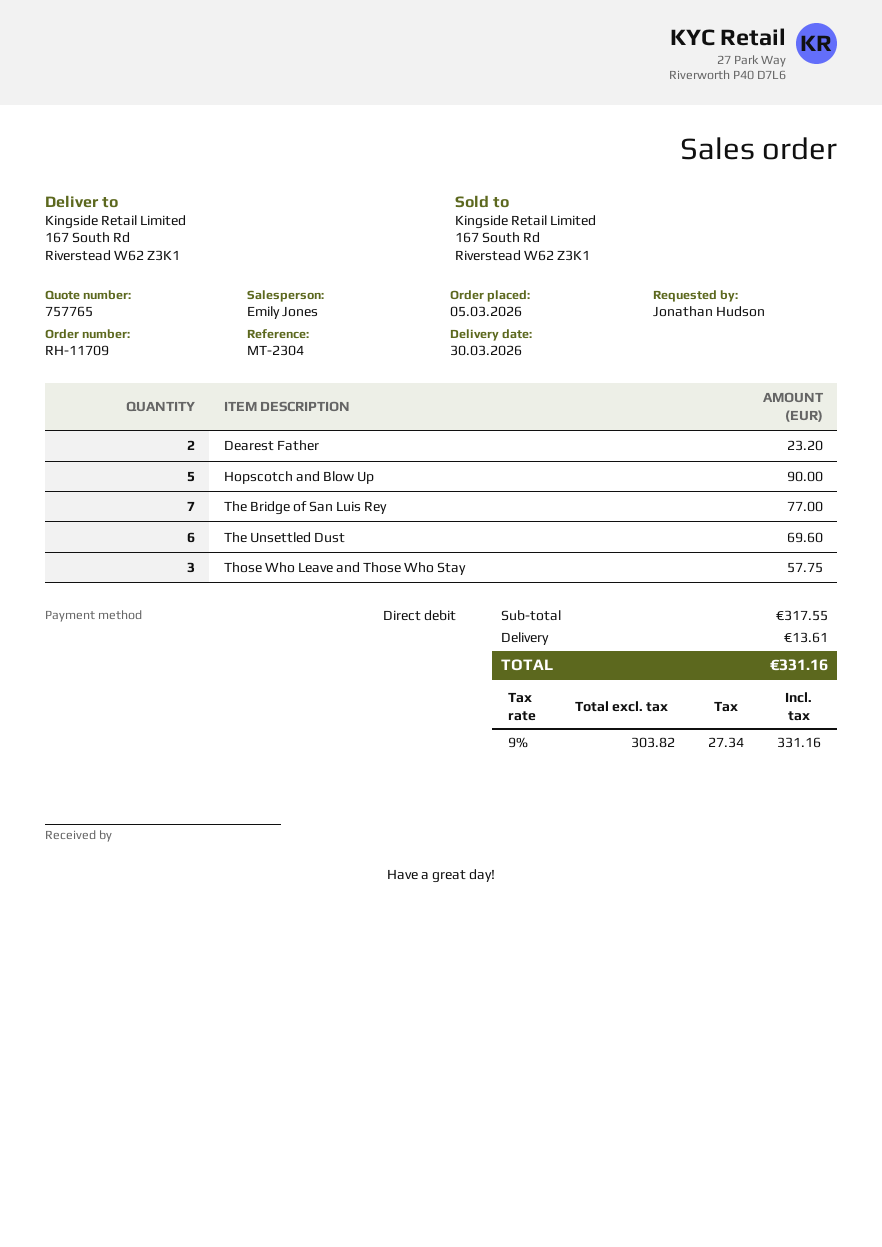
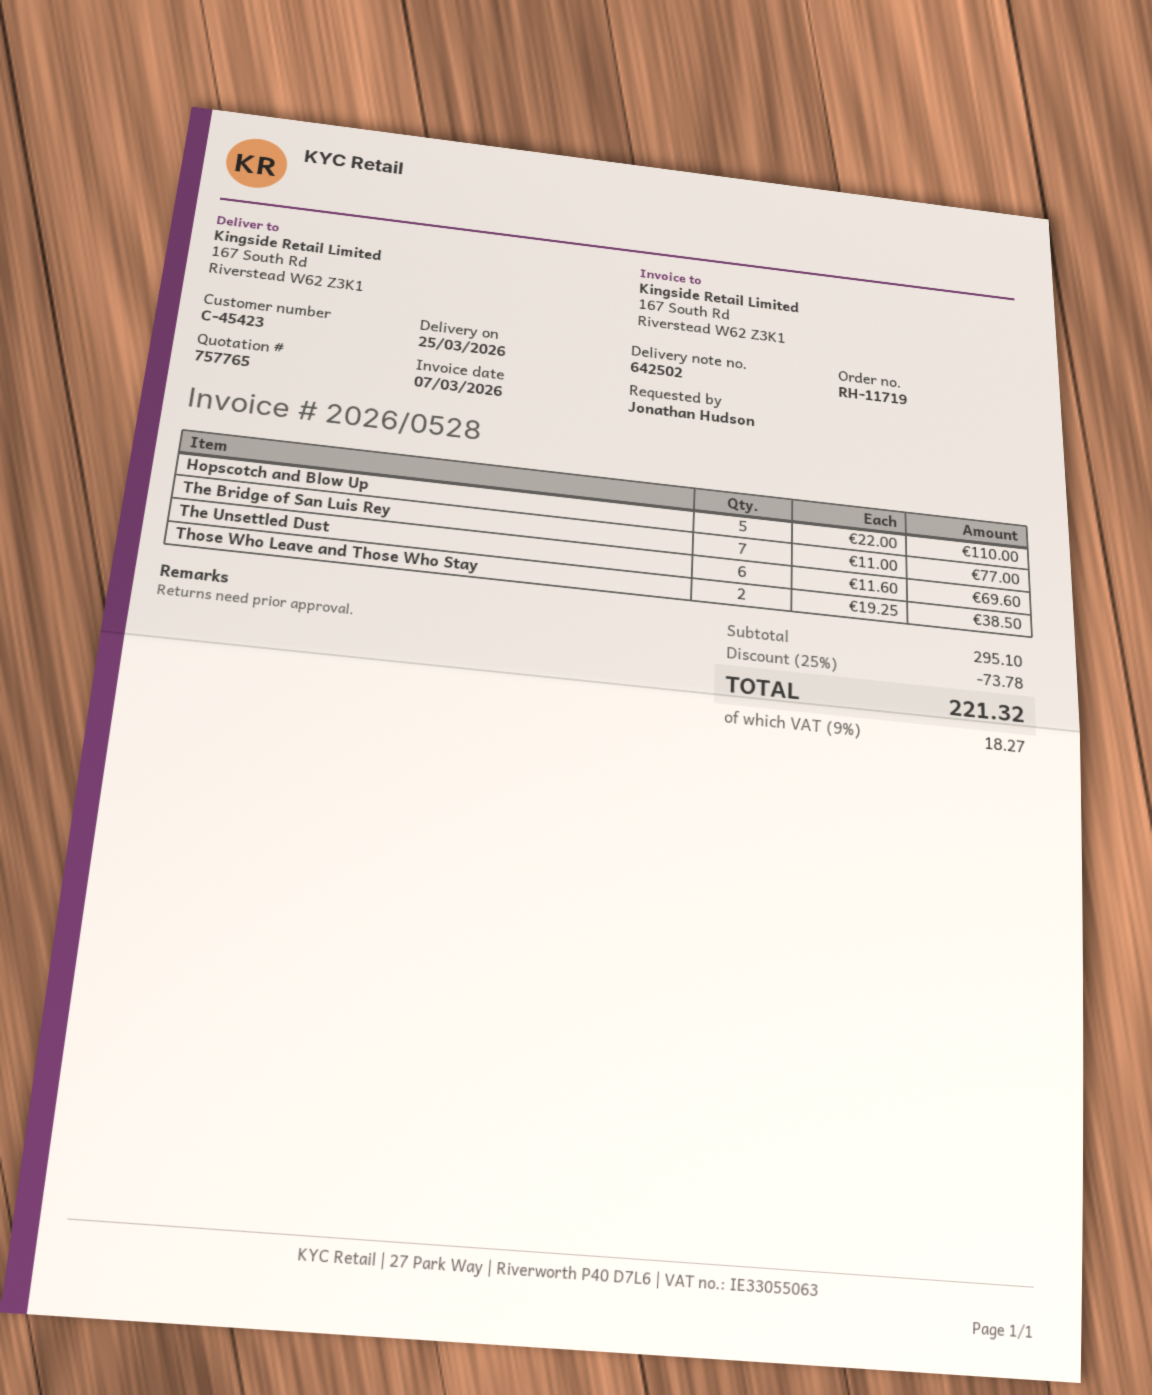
order number: RH-11709 -> RH-11719
delivery date: 2026-03-30 -> 2026-03-25
Dearest Father: 2 for 23.20 -> none
Hopscotch and Blow Up: 5 for 90.00 -> 5 for 110.00
Those Who Leave and Those Who Stay: 3 for 57.75 -> 2 for 38.50
subtotal: 317.55 -> 295.10
discount: none -> 25% = 73.78
shipping: 13.61 -> none
tax: 9% = 27.34 -> 9% = 18.27
total: 331.16 -> 221.32

